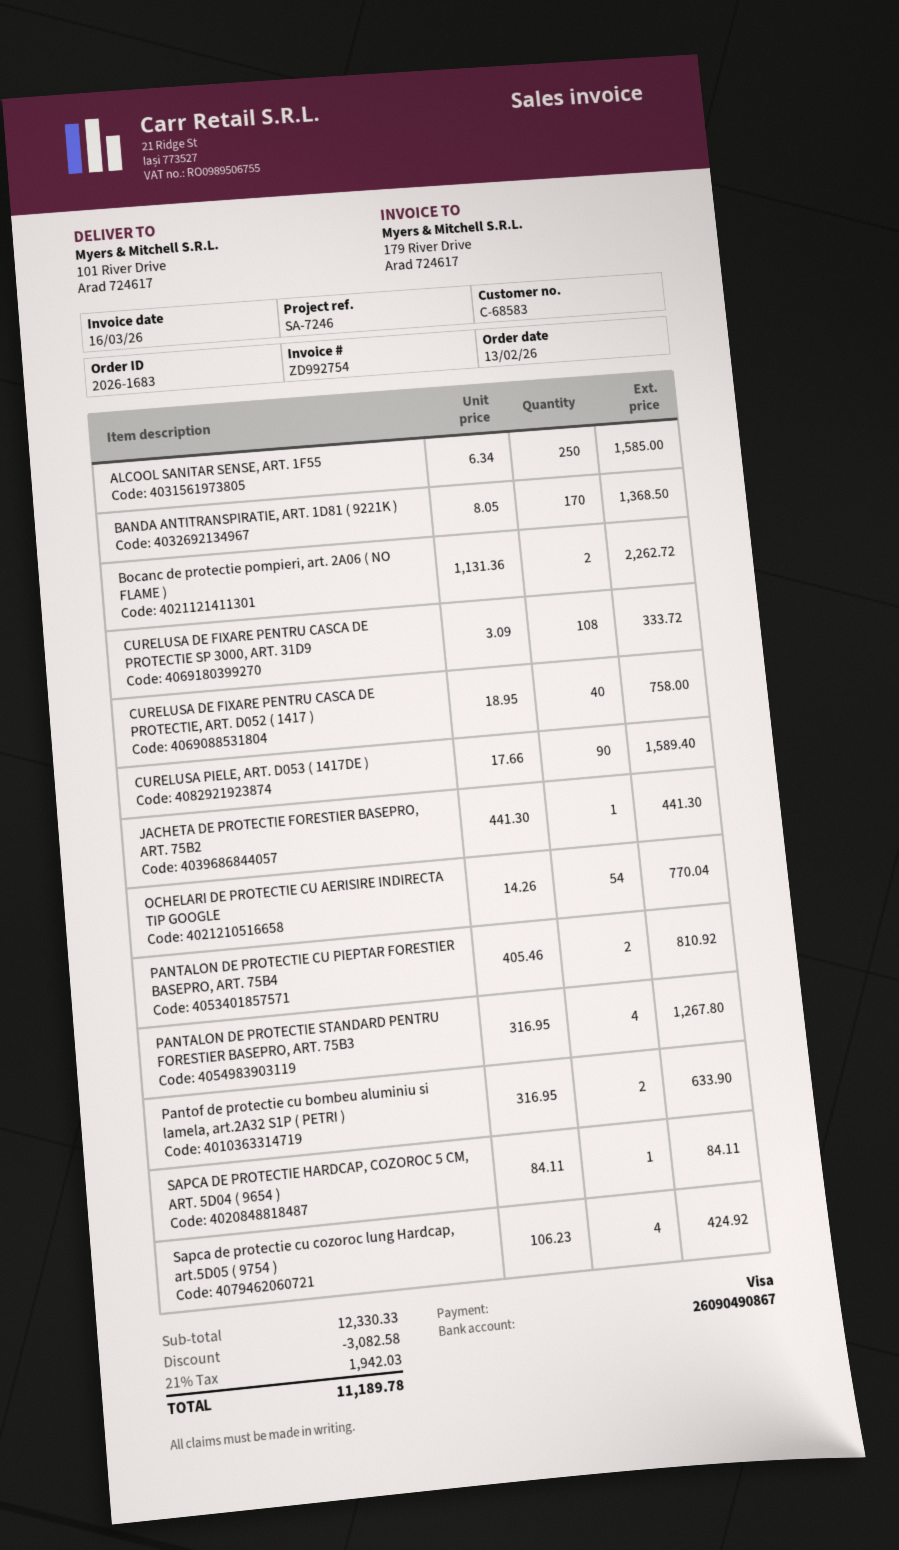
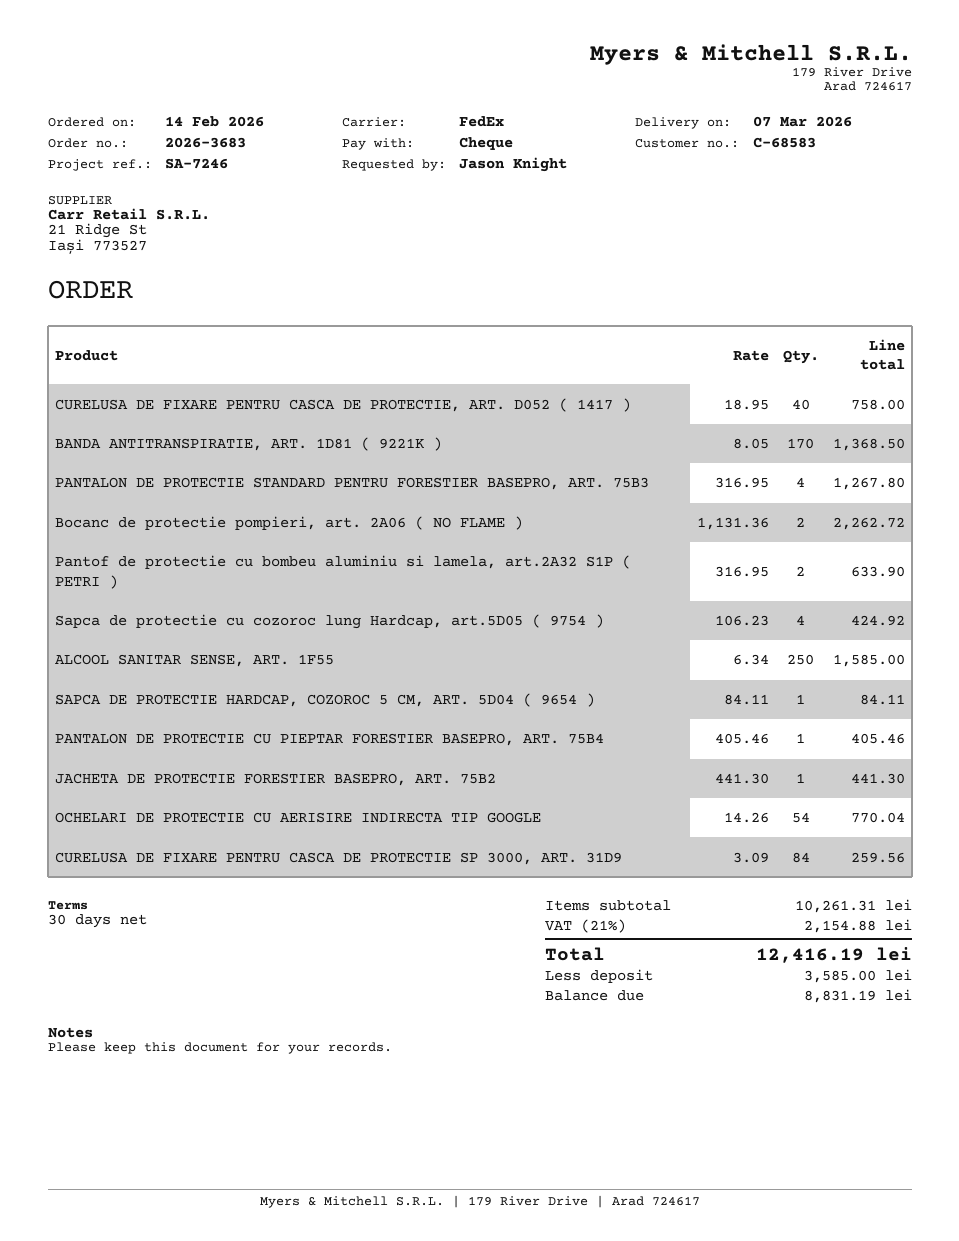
order number: 2026-1683 -> 2026-3683
order date: 2026-02-13 -> 2026-02-14
payment method: Visa -> cheque
CURELUSA DE FIXARE PENTRU CASCA DE PROTECTIE SP 3000, ART. 31D9: 108 x 3.09 = 333.72 -> 84 x 3.09 = 259.56
CURELUSA PIELE, ART. D053 ( 1417DE ): 90 x 17.66 = 1589.40 -> none
PANTALON DE PROTECTIE CU PIEPTAR FORESTIER BASEPRO, ART. 75B4: 2 x 405.46 = 810.92 -> 1 x 405.46 = 405.46
subtotal: 12330.33 -> 10261.31
discount: 3082.58 -> none
tax: 21% = 1942.03 -> 21% = 2154.88
total: 11189.78 -> 12416.19

